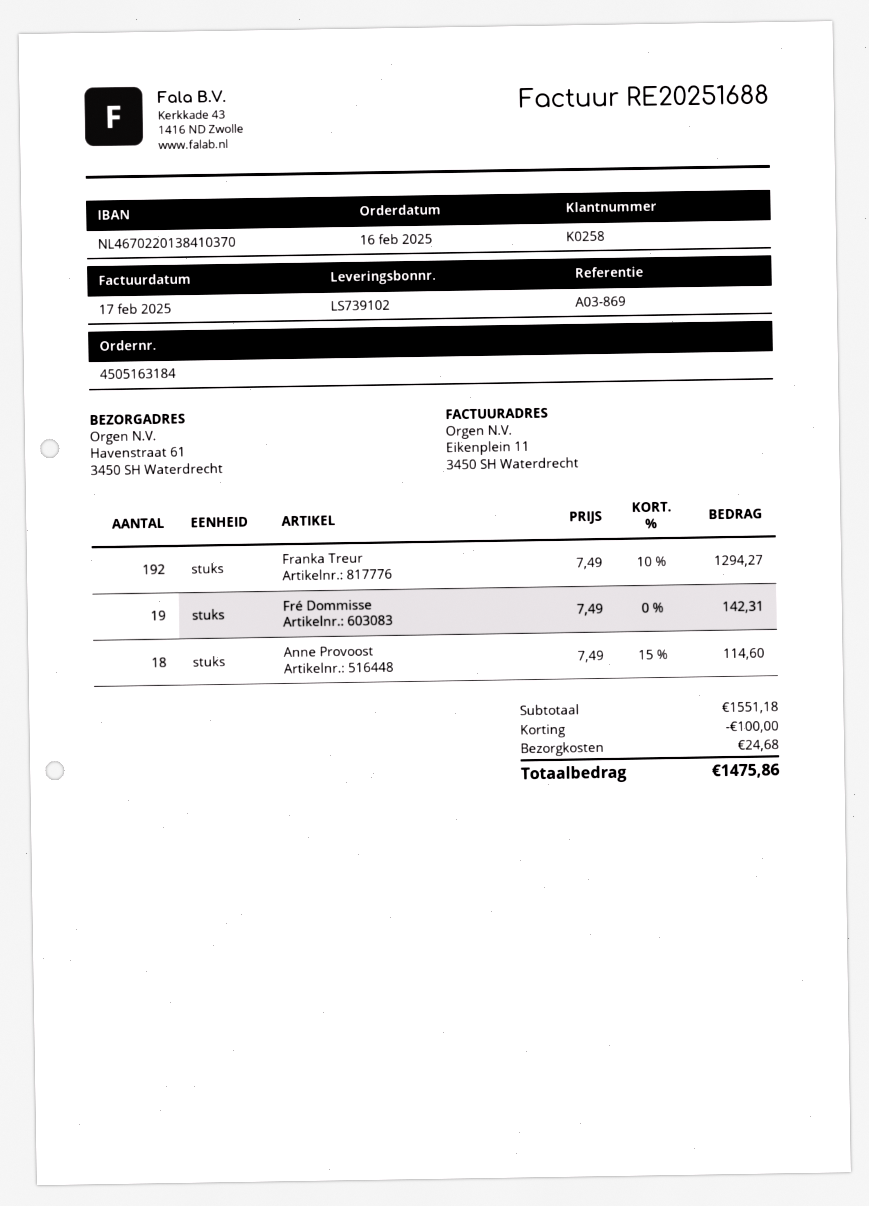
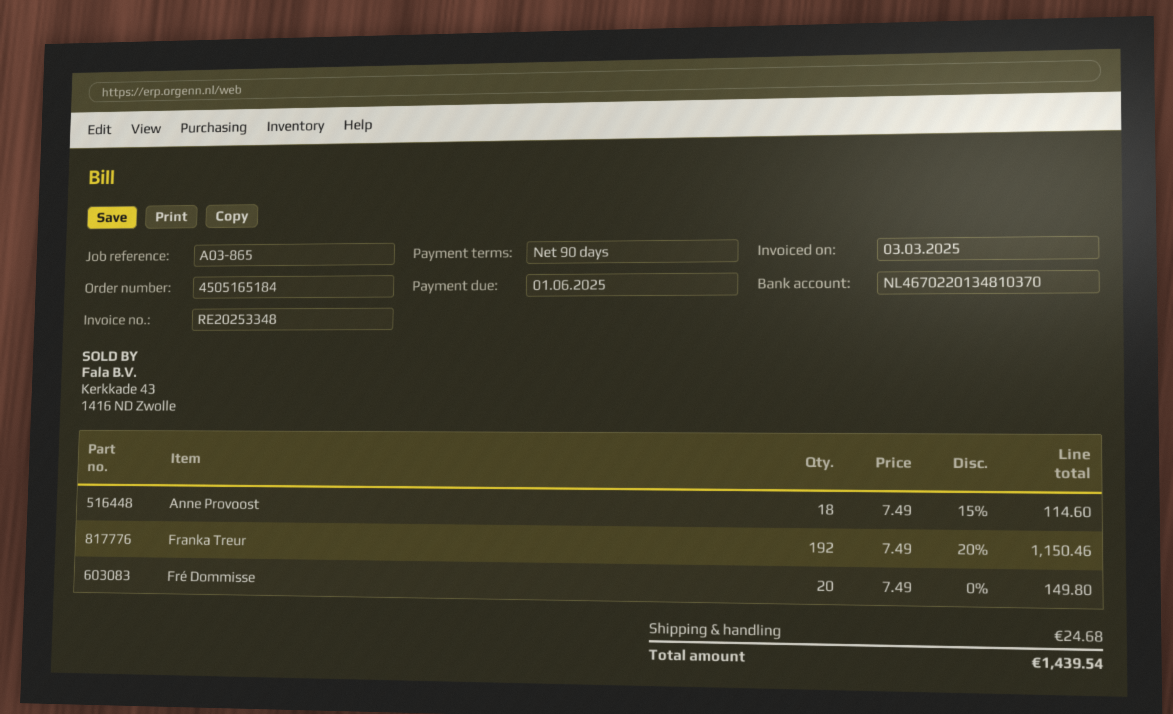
order number: 4505163184 -> 4505165184
invoice number: RE20251688 -> RE20253348
invoice date: 2025-02-17 -> 2025-03-03
reference: A03-869 -> A03-865
bank account: NL4670220138410370 -> NL4670220134810370
Franka Treur: 192 x 7.49 - 10% = 1294.27 -> 192 x 7.49 - 20% = 1150.46
Fré Dommisse: 19 x 7.49 = 142.31 -> 20 x 7.49 = 149.80
discount: 100.00 -> none
total: 1475.86 -> 1439.54

